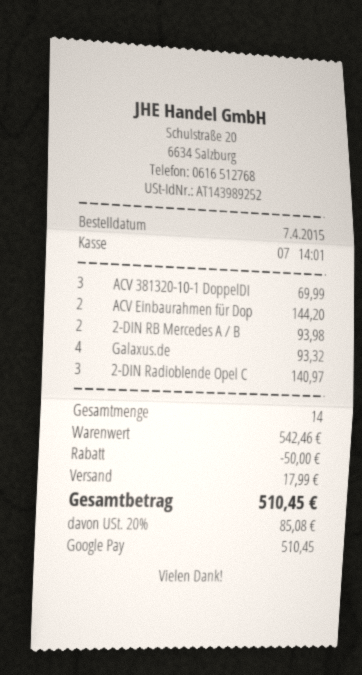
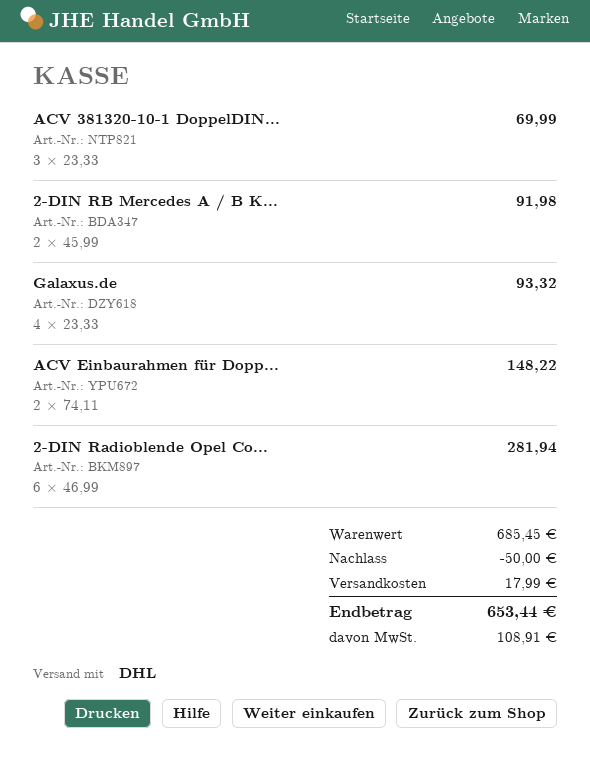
ACV Einbaurahmen für Dop: 2 for 144.20 -> 2 for 148.22
2-DIN RB Mercedes A / B: 2 for 93.98 -> 2 for 91.98
2-DIN Radioblende Opel C: 3 for 140.97 -> 6 for 281.94
subtotal: 542.46 -> 685.45
tax: 85.08 -> 108.91
total: 510.45 -> 653.44

